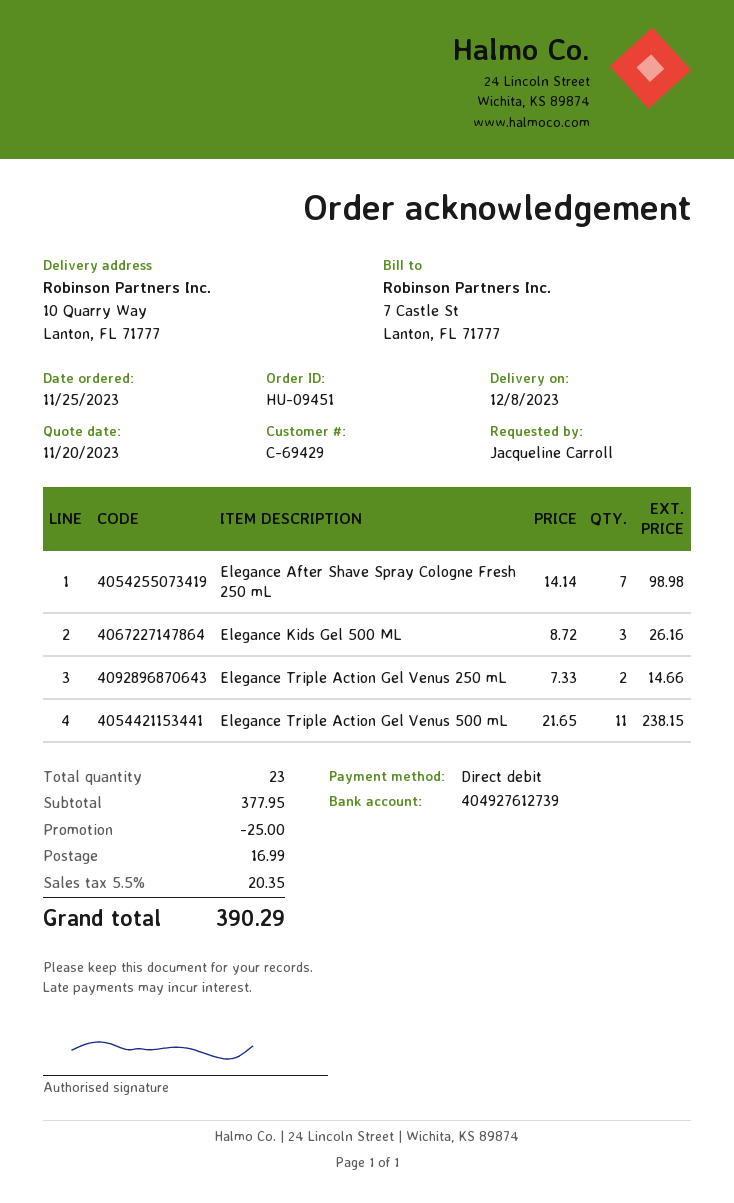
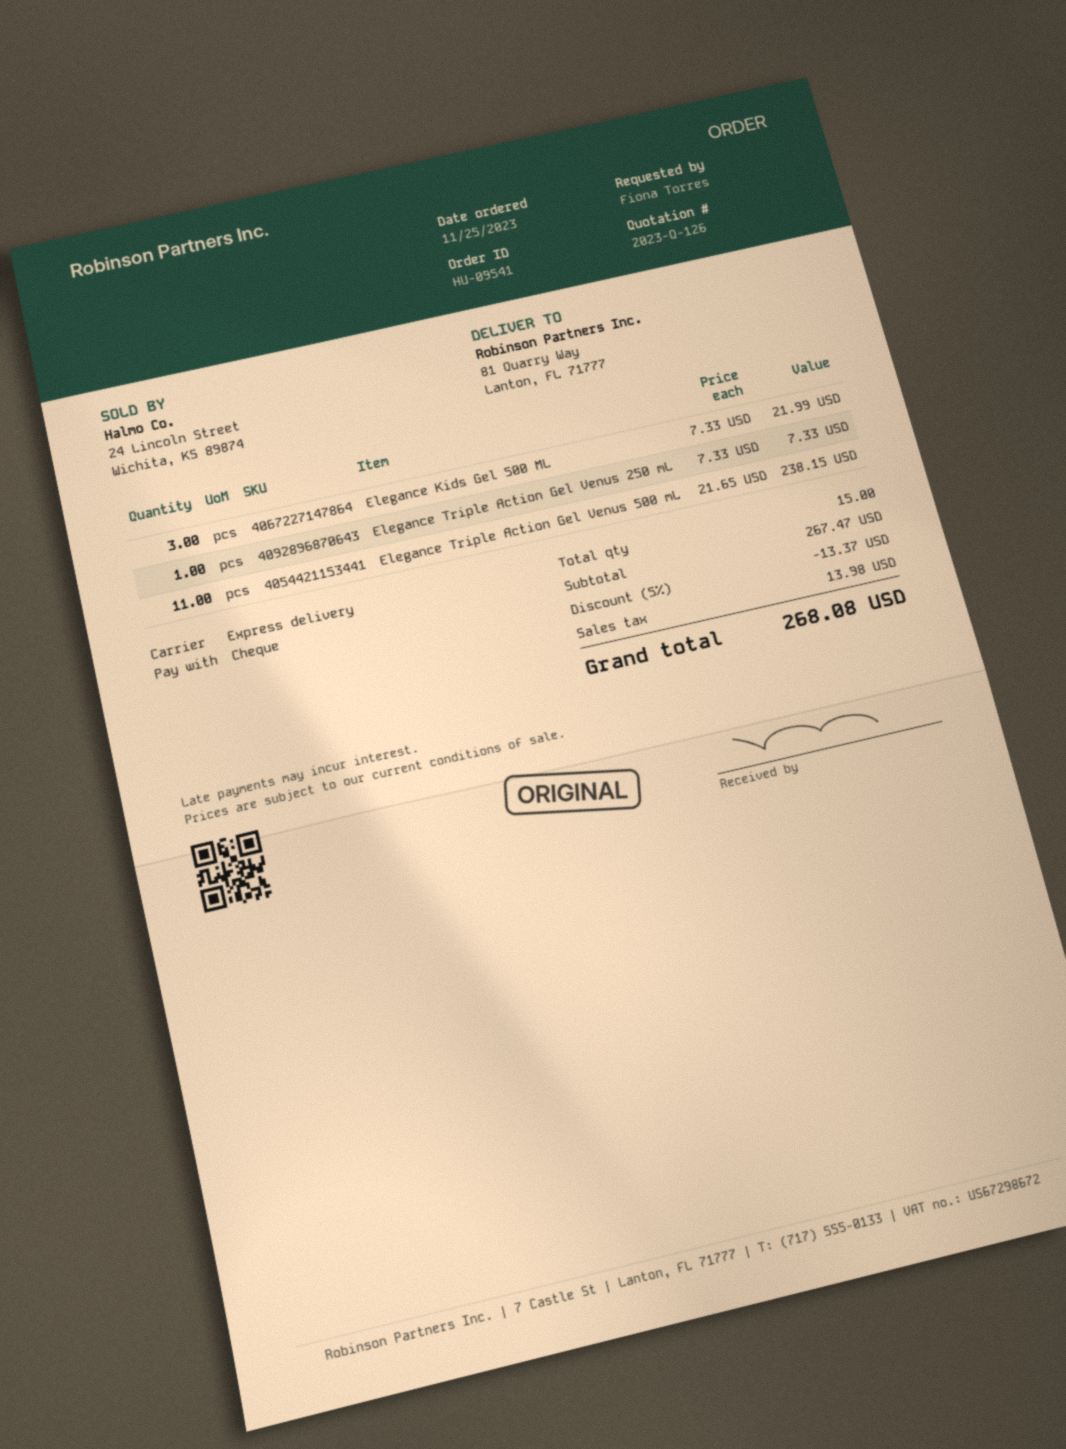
order number: HU-09451 -> HU-09541
ordered by: Jacqueline Carroll -> Fiona Torres
payment method: direct debit -> cheque
ship to: 10 Quarry Way, Lanton, FL 71777 -> 81 Quarry Way, Lanton, FL 71777
Elegance After Shave Spray Cologne Fresh 250 mL: 7 x 14.14 = 98.98 -> none
Elegance Kids Gel 500 ML: 3 x 8.72 = 26.16 -> 3 x 7.33 = 21.99
Elegance Triple Action Gel Venus 250 mL: 2 x 7.33 = 14.66 -> 1 x 7.33 = 7.33
total quantity: 23 -> 15
subtotal: 377.95 -> 267.47
discount: 25.00 -> 13.37
shipping: 16.99 -> none
tax: 20.35 -> 13.98
total: 390.29 -> 268.08

